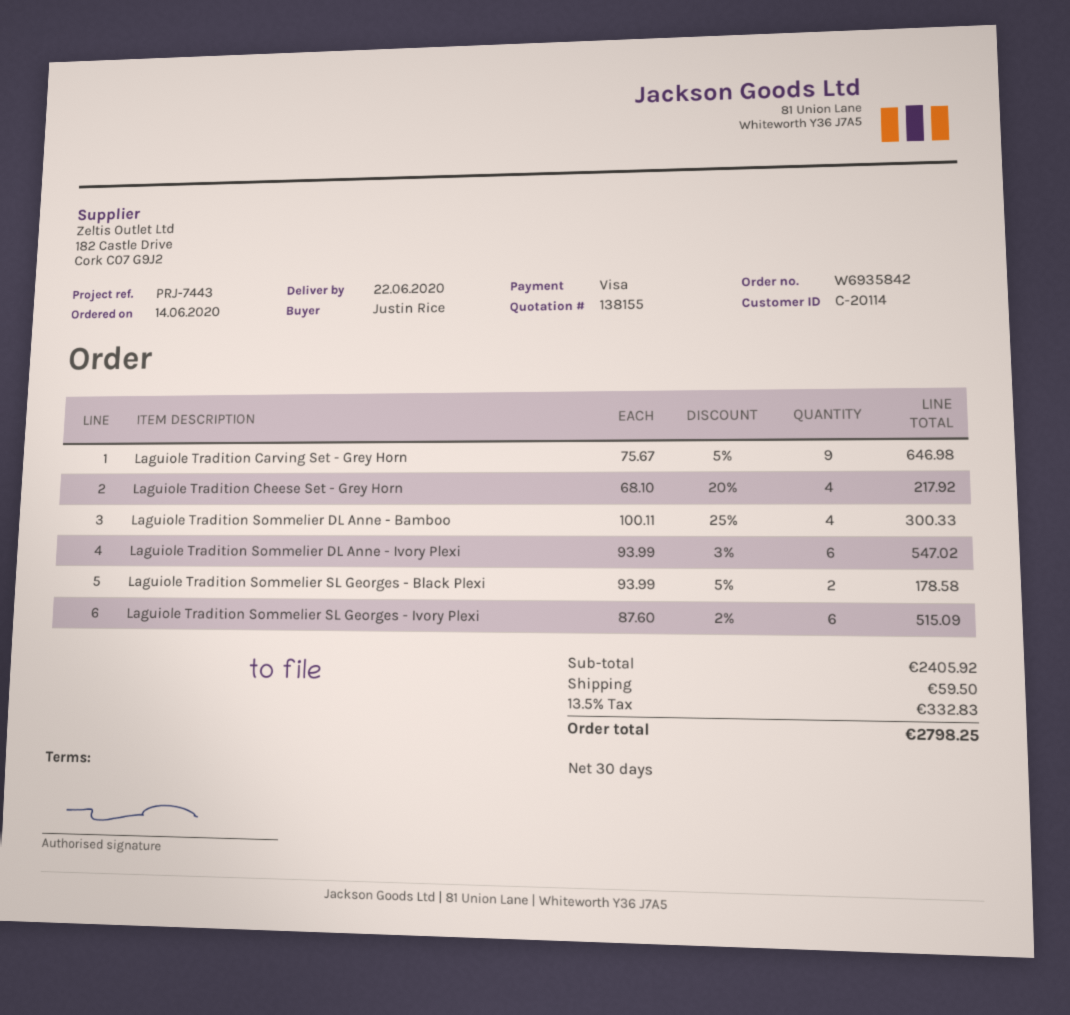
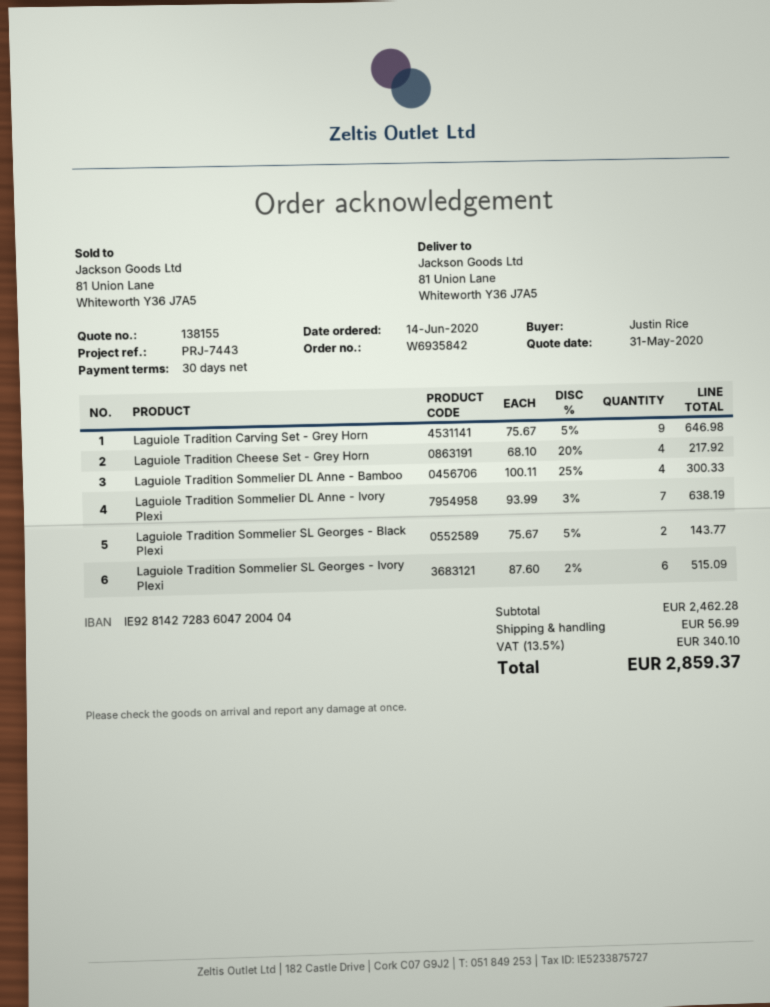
Laguiole Tradition Sommelier DL Anne - Ivory Plexi: 6 x 93.99 - 3% = 547.02 -> 7 x 93.99 - 3% = 638.19
Laguiole Tradition Sommelier SL Georges - Black Plexi: 2 x 93.99 - 5% = 178.58 -> 2 x 75.67 - 5% = 143.77
subtotal: 2405.92 -> 2462.28
shipping: 59.50 -> 56.99
tax: 13.5% = 332.83 -> 13.5% = 340.10
total: 2798.25 -> 2859.37

